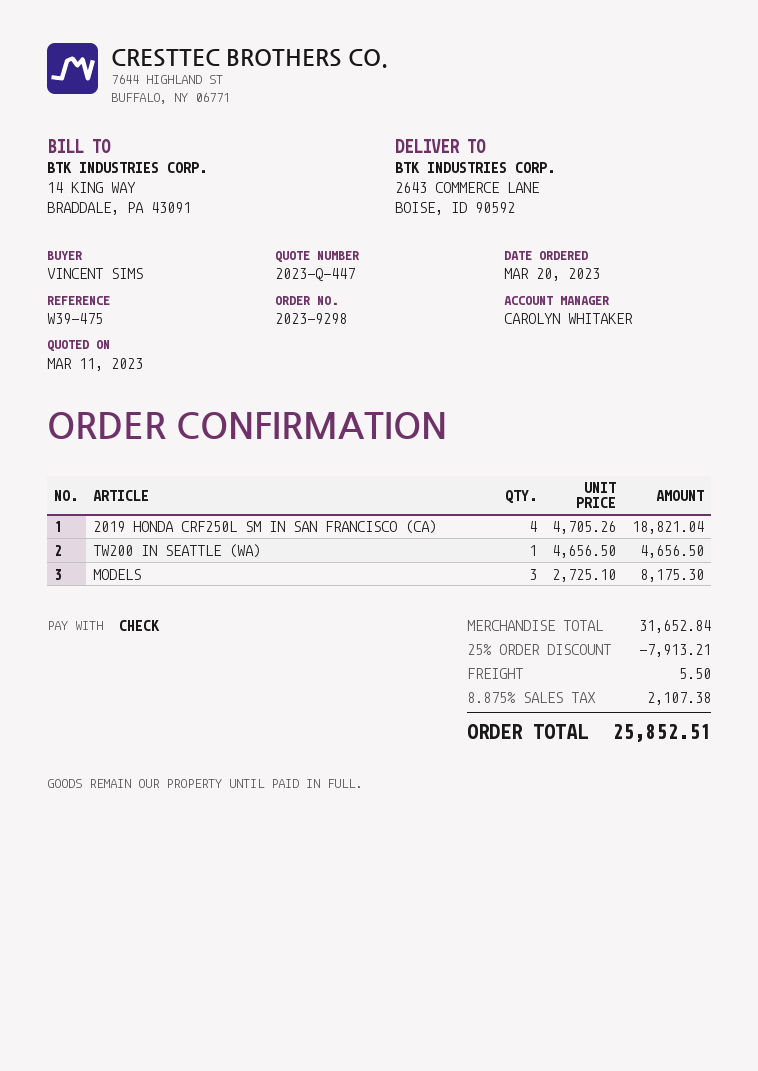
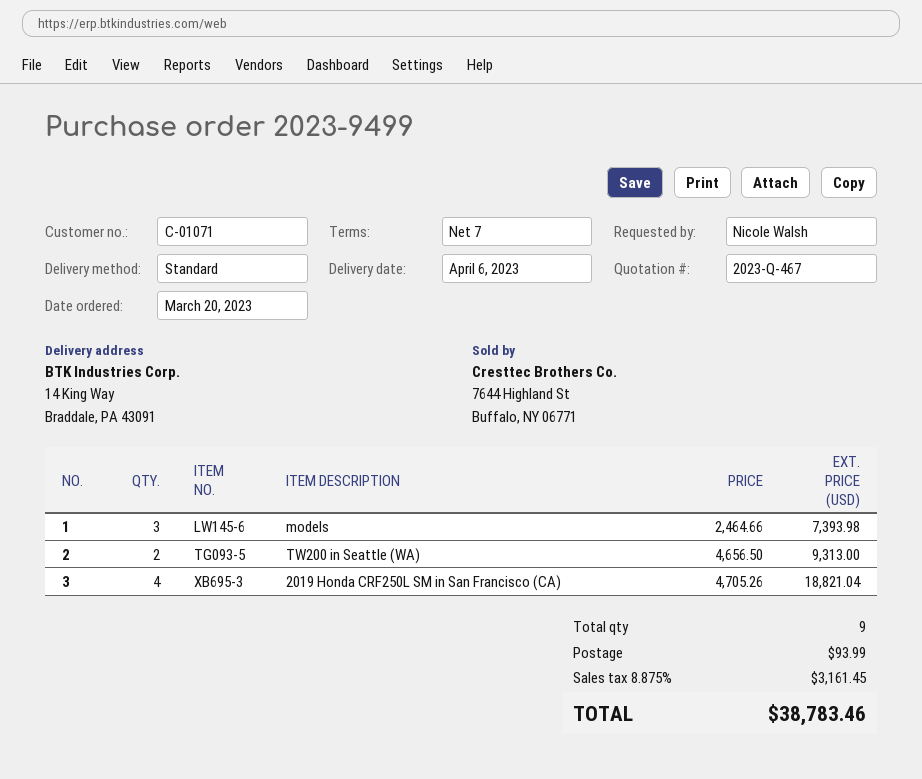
quote number: 2023-Q-447 -> 2023-Q-467
order number: 2023-9298 -> 2023-9499
ordered by: VINCENT SIMS -> Nicole Walsh
ship to: 2643 COMMERCE LANE, BOISE, ID 90592 -> 14 King Way, Braddale, PA 43091
TW200 IN SEATTLE (WA): 1 x 4656.50 = 4656.50 -> 2 x 4656.50 = 9313.00
MODELS: 3 x 2725.10 = 8175.30 -> 3 x 2464.66 = 7393.98
discount: 25% = 7913.21 -> none
shipping: 5.50 -> 93.99
tax: 8.875% = 2107.38 -> 8.875% = 3161.45
total: 25852.51 -> 38783.46

